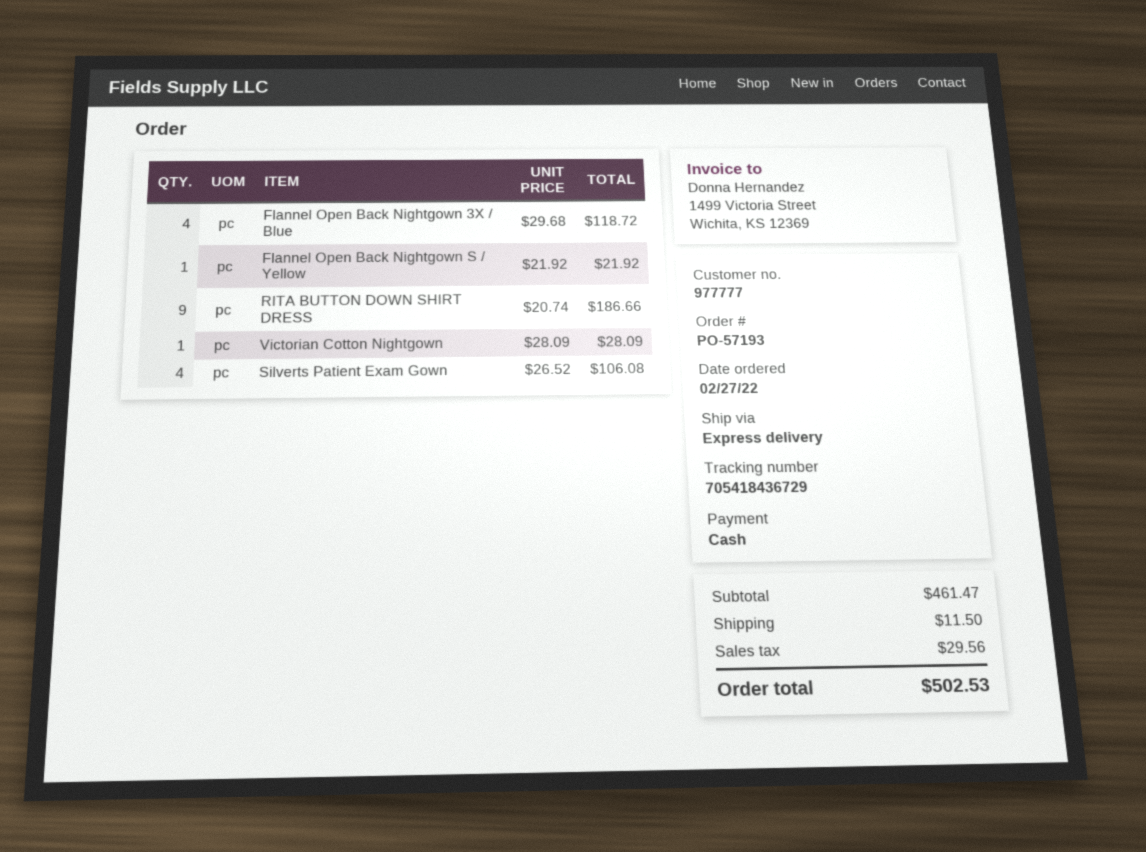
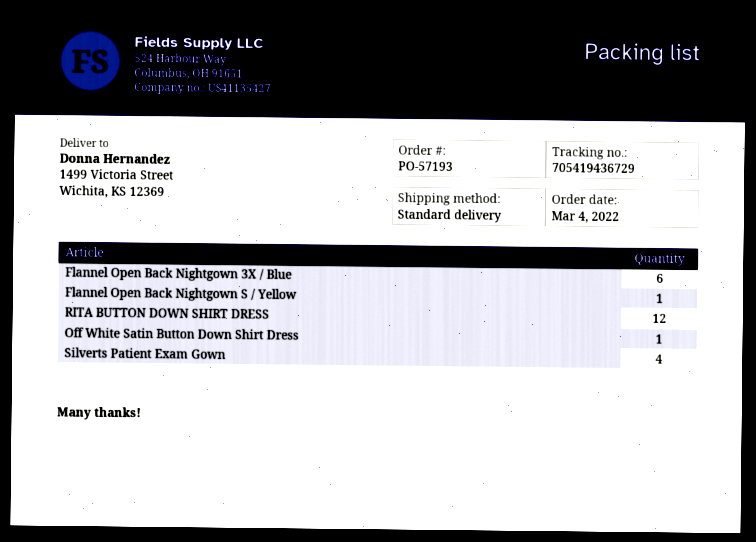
order date: 2022-02-27 -> 2022-03-04
shipping method: express -> standard
tracking number: 705418436729 -> 705419436729
Flannel Open Back Nightgown 3X / Blue: 4 -> 6
RITA BUTTON DOWN SHIRT DRESS: 9 -> 12
Victorian Cotton Nightgown: 1 -> none
Off White Satin Button Down Shirt Dress: none -> 1

